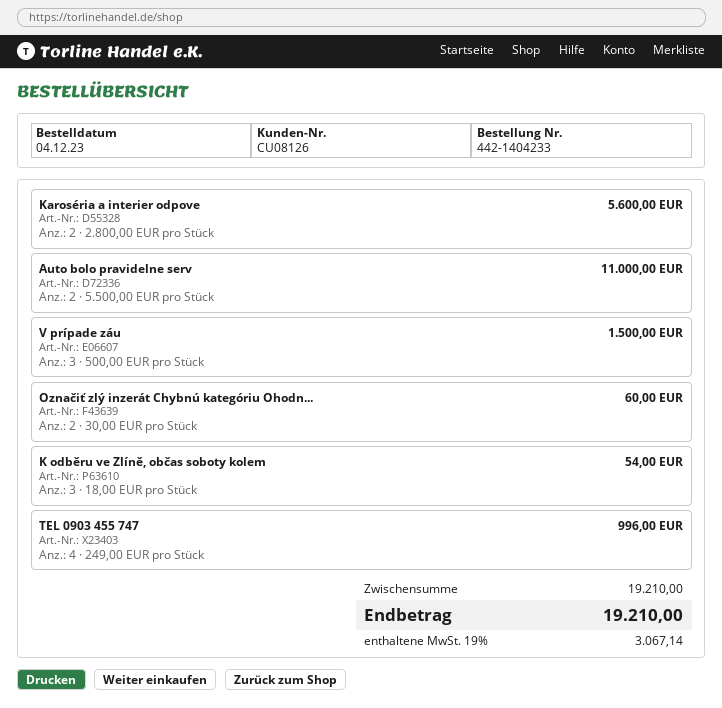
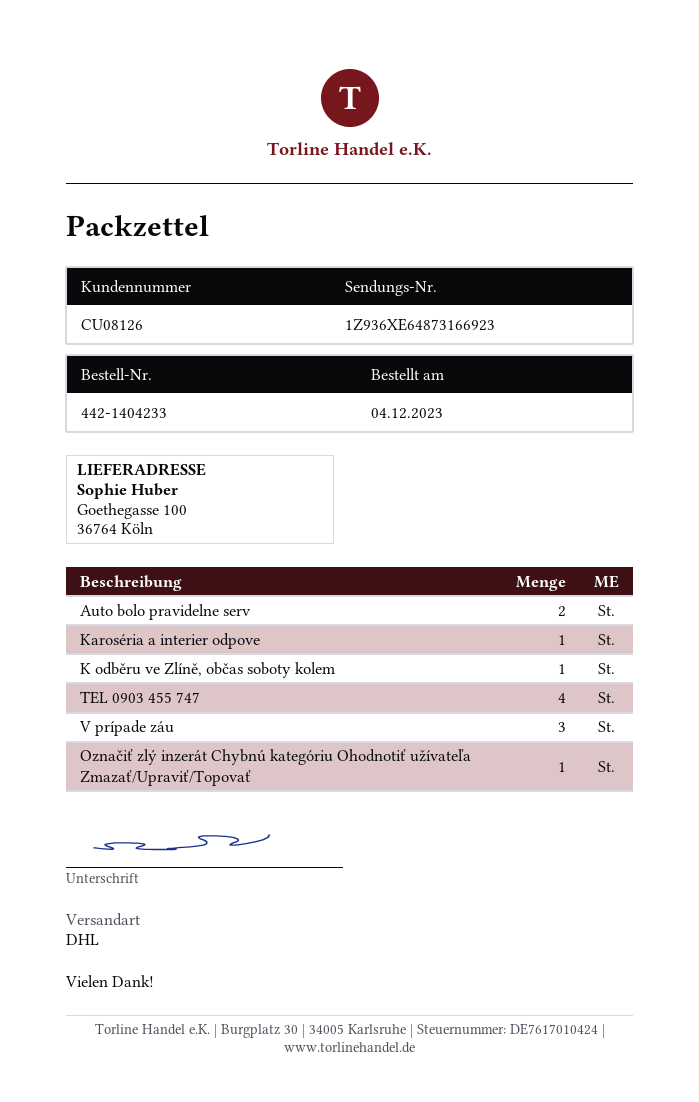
Karoséria a interier odpove: 2 -> 1
Označiť zlý inzerát Chybnú kategóriu Ohodn...: 2 -> 1
K odběru ve Zlíně, občas soboty kolem: 3 -> 1

